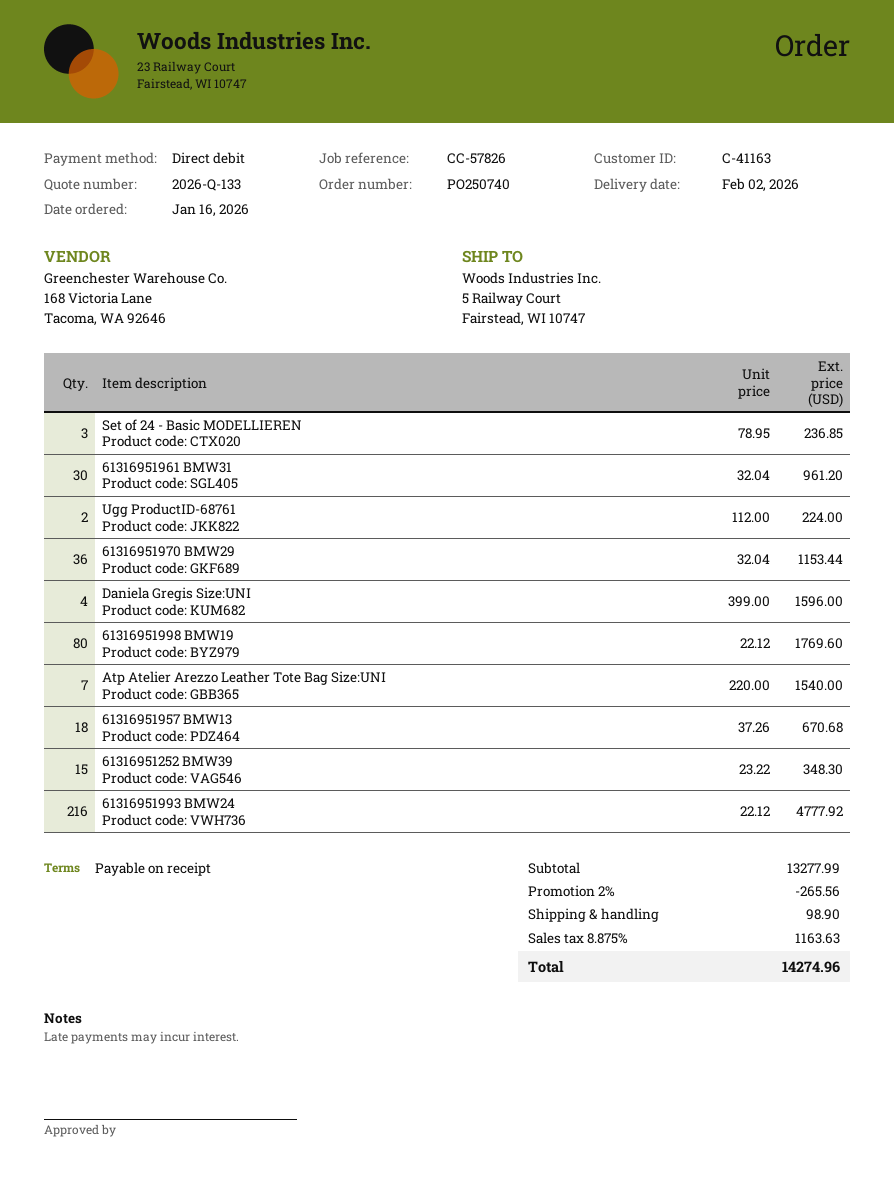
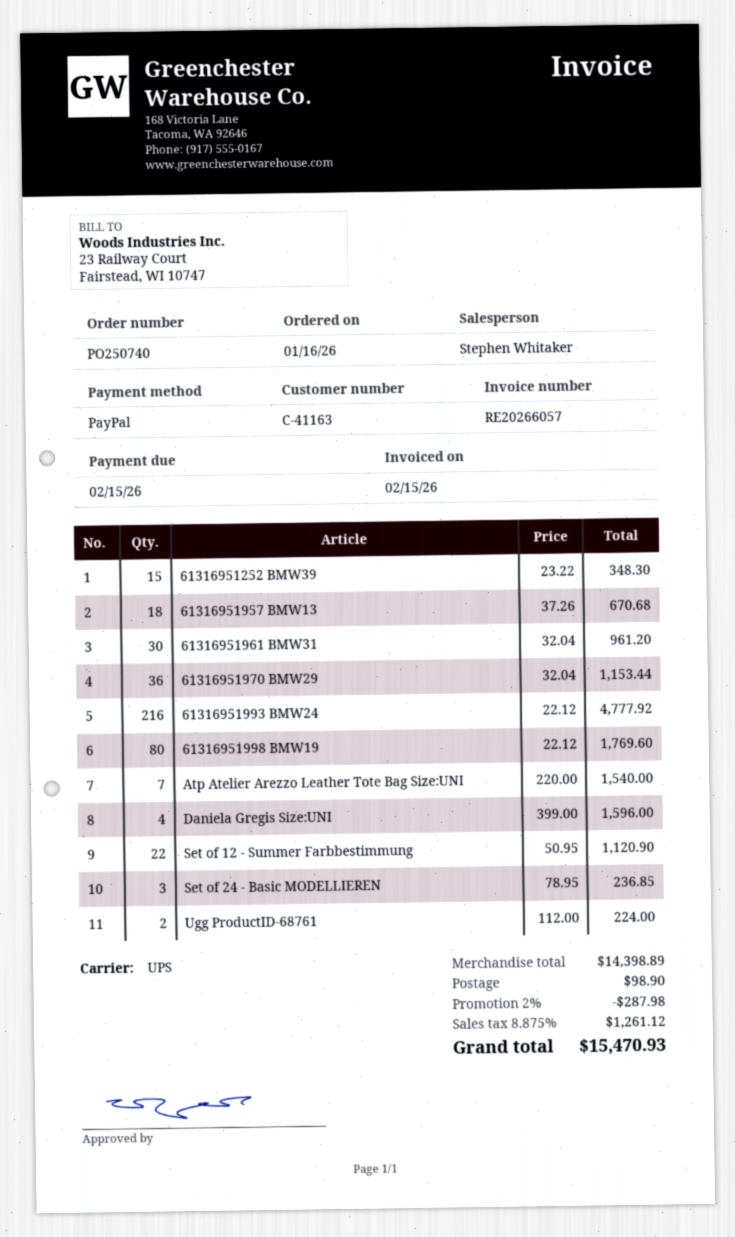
payment method: direct debit -> PayPal
Set of 12 - Summer Farbbestimmung: none -> 22 x 50.95 = 1120.90
subtotal: 13277.99 -> 14398.89
discount: 2% = 265.56 -> 2% = 287.98
tax: 8.875% = 1163.63 -> 8.875% = 1261.12
total: 14274.96 -> 15470.93

